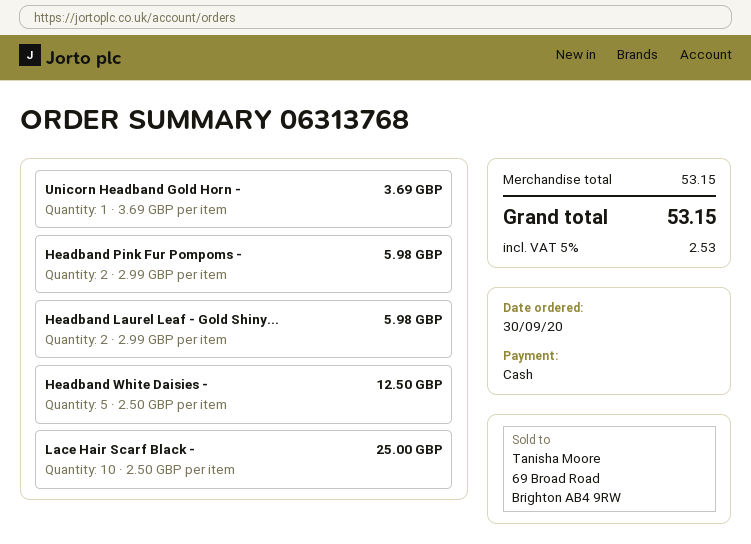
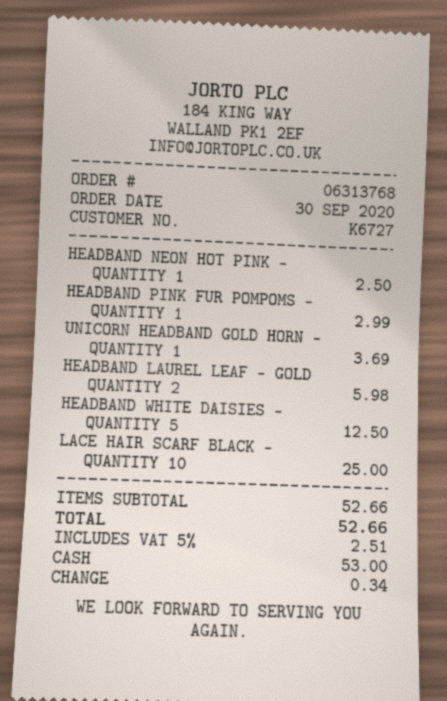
Headband Pink Fur Pompoms -: 2 for 5.98 -> 1 for 2.99
HEADBAND NEON HOT PINK -: none -> 1 for 2.50
subtotal: 53.15 -> 52.66
tax: 5% = 2.53 -> 5% = 2.51
total: 53.15 -> 52.66

